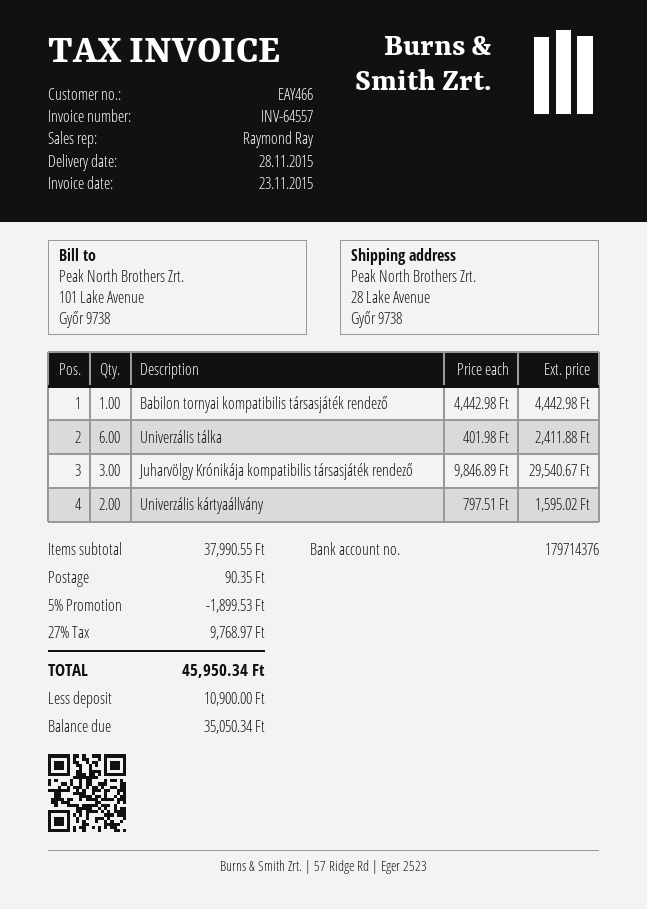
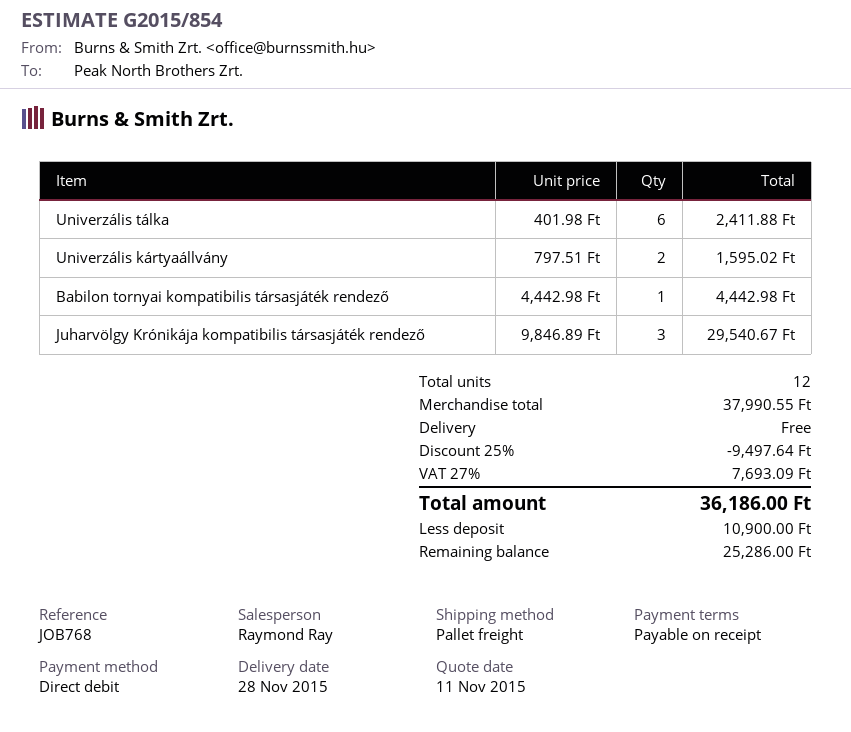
discount: 5% = 1899.53 -> 25% = 9497.64
shipping: 90.35 -> 0.00
tax: 27% = 9768.97 -> 27% = 7693.09
total: 45950.34 -> 36186.00
balance: 35050.34 -> 25286.00

